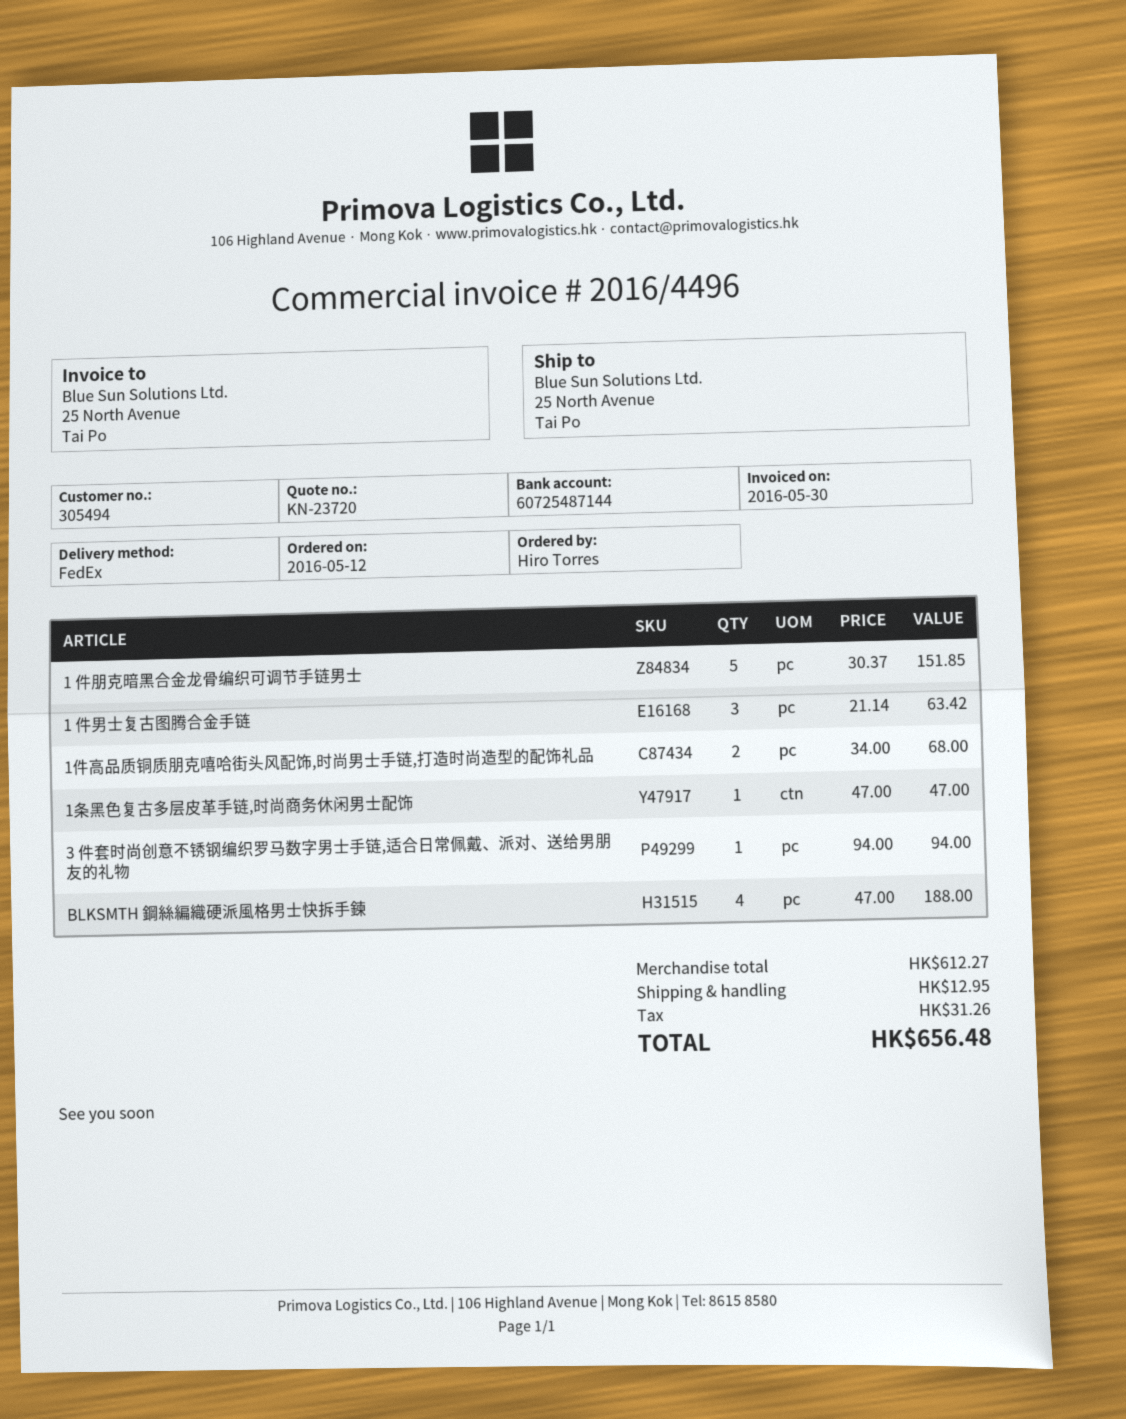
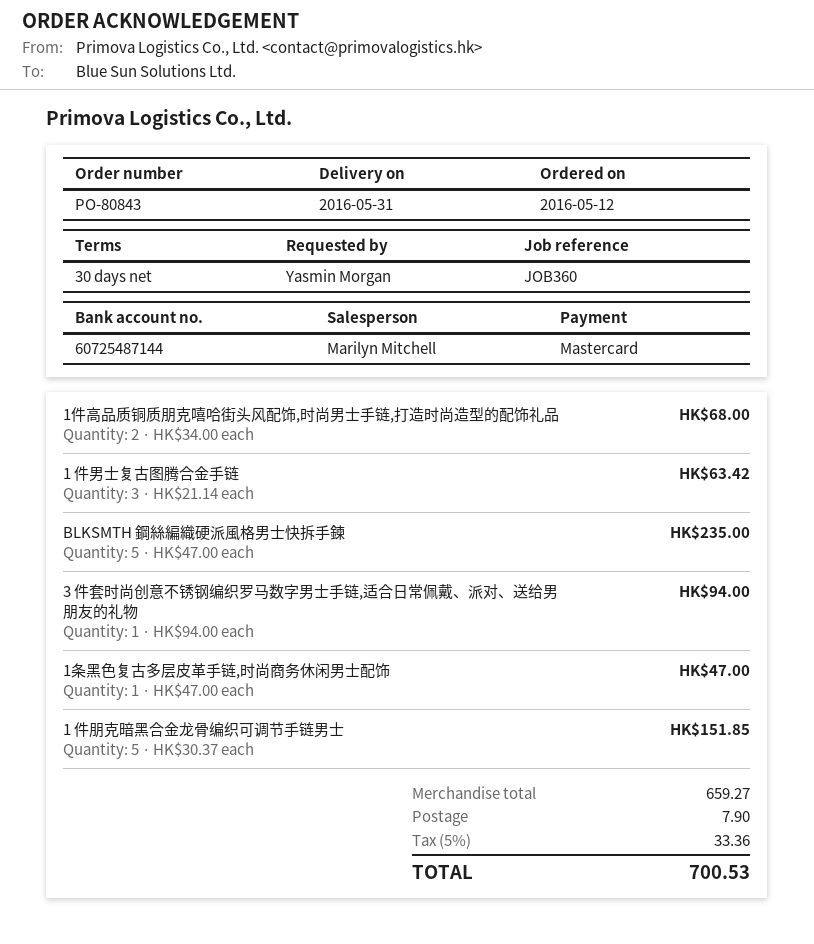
ordered by: Hiro Torres -> Yasmin Morgan
BLKSMTH 鋼絲編織硬派風格男士快拆手鍊: 4 x 47.00 = 188.00 -> 5 x 47.00 = 235.00
subtotal: 612.27 -> 659.27
shipping: 12.95 -> 7.90
tax: 31.26 -> 33.36
total: 656.48 -> 700.53

